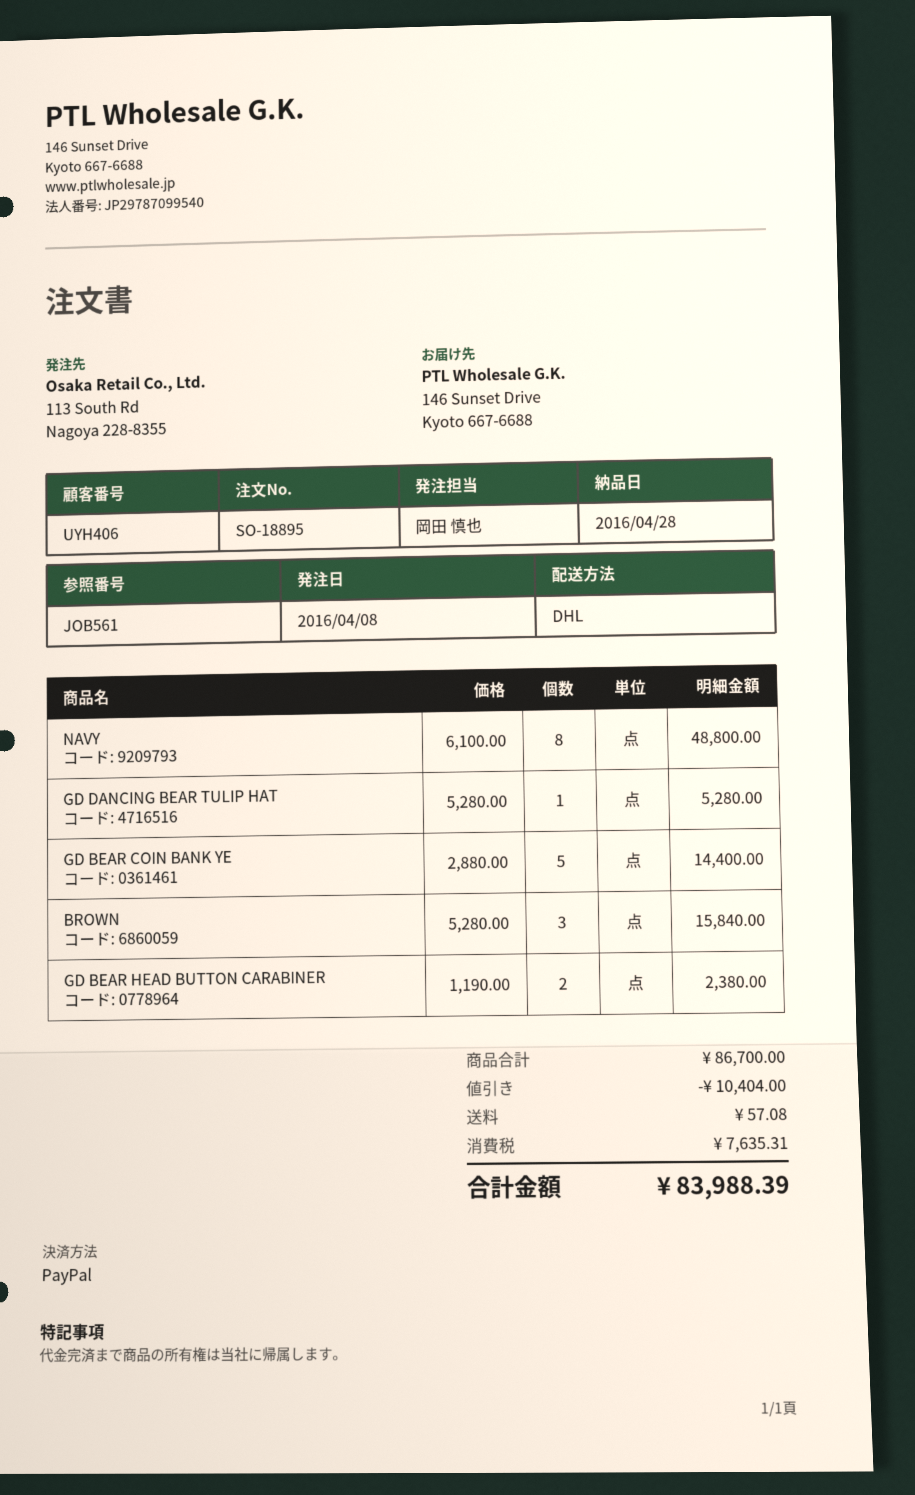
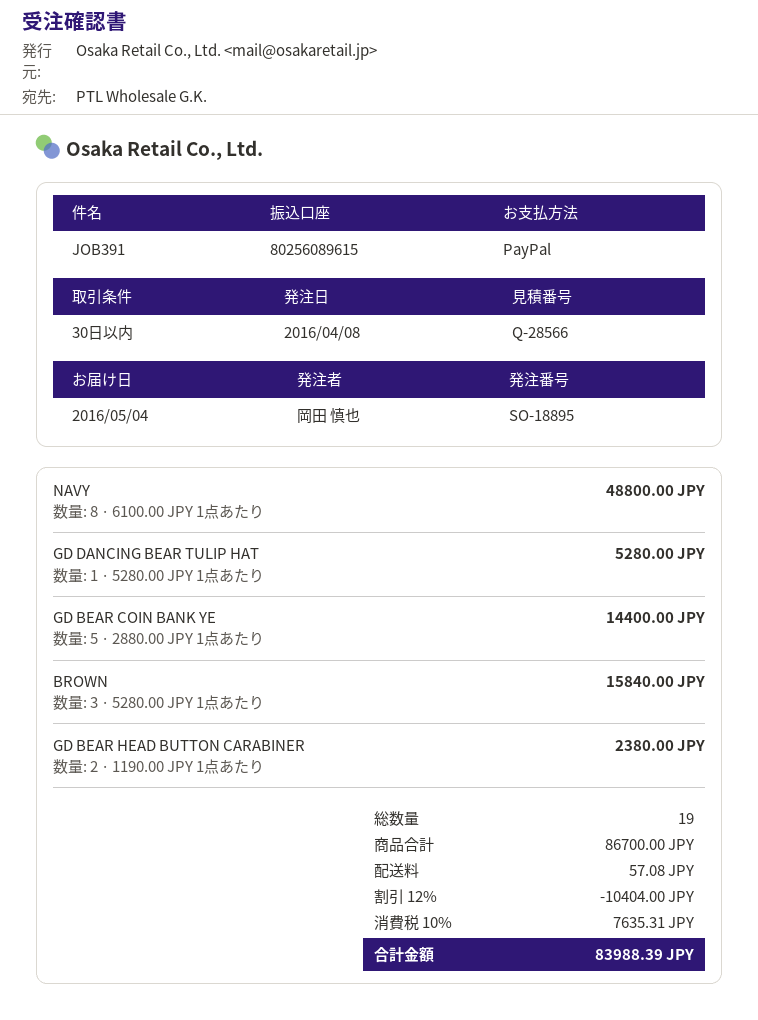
delivery date: 2016-04-28 -> 2016-05-04
reference: JOB561 -> JOB391

